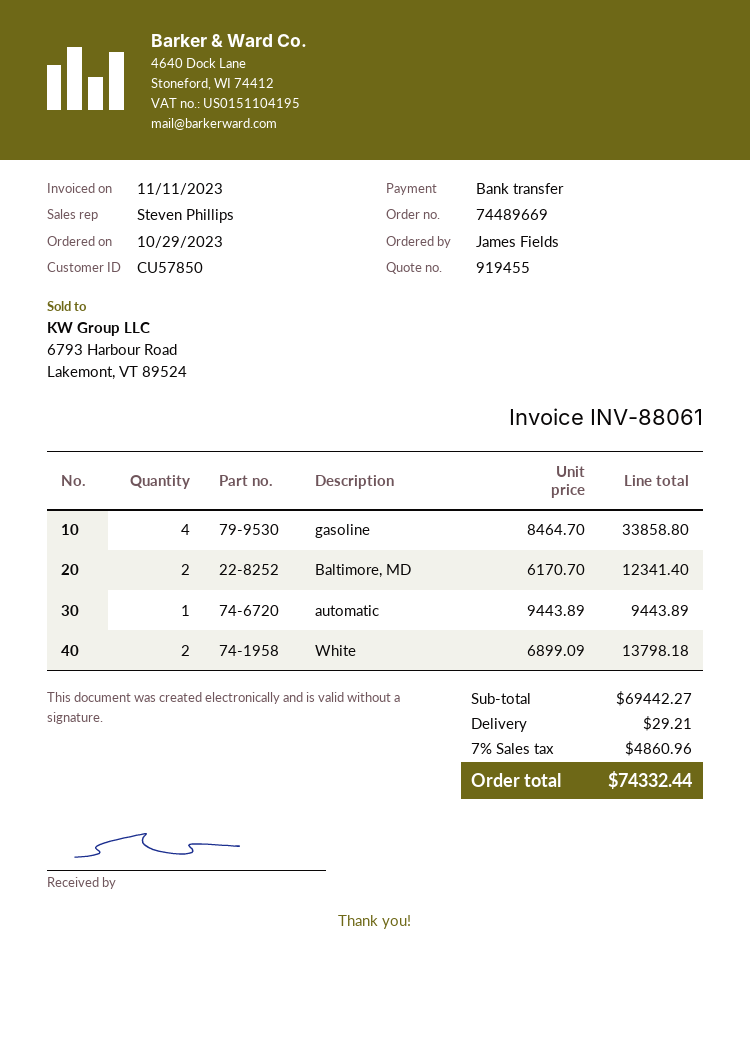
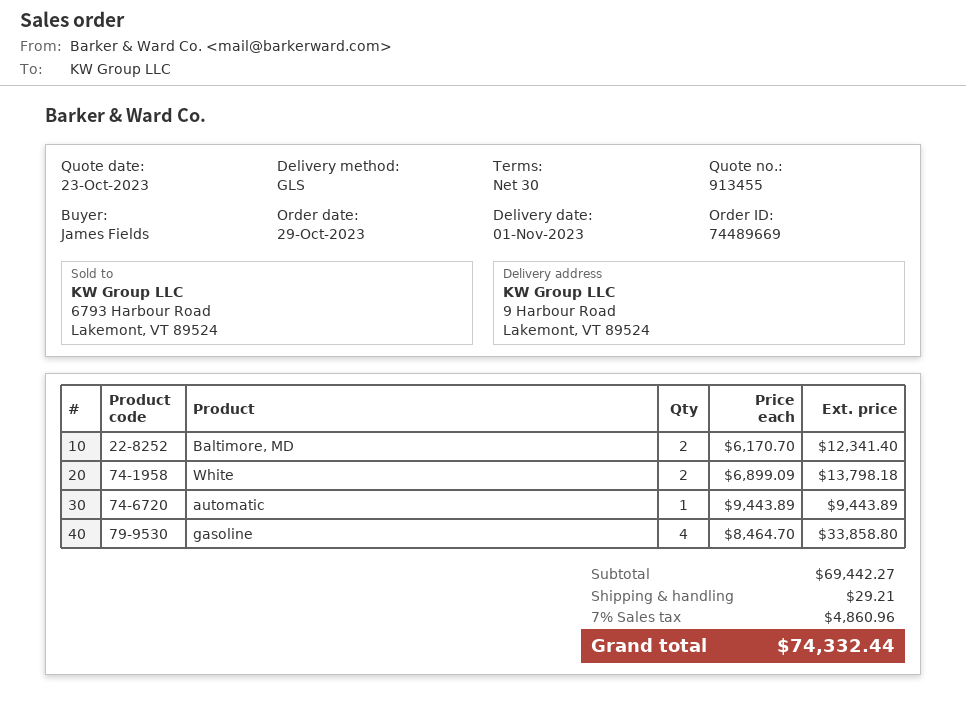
quote number: 919455 -> 913455

